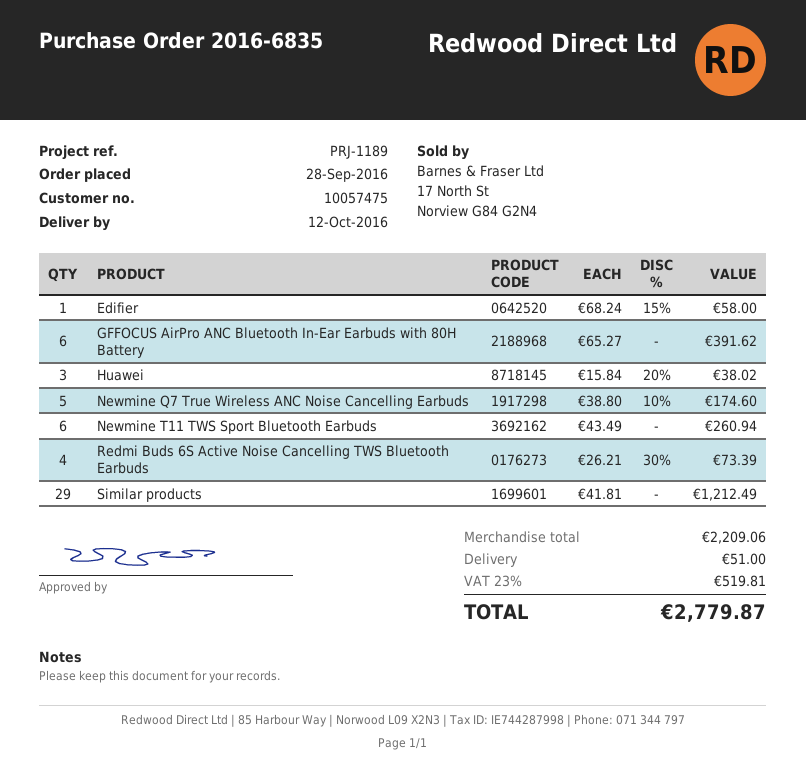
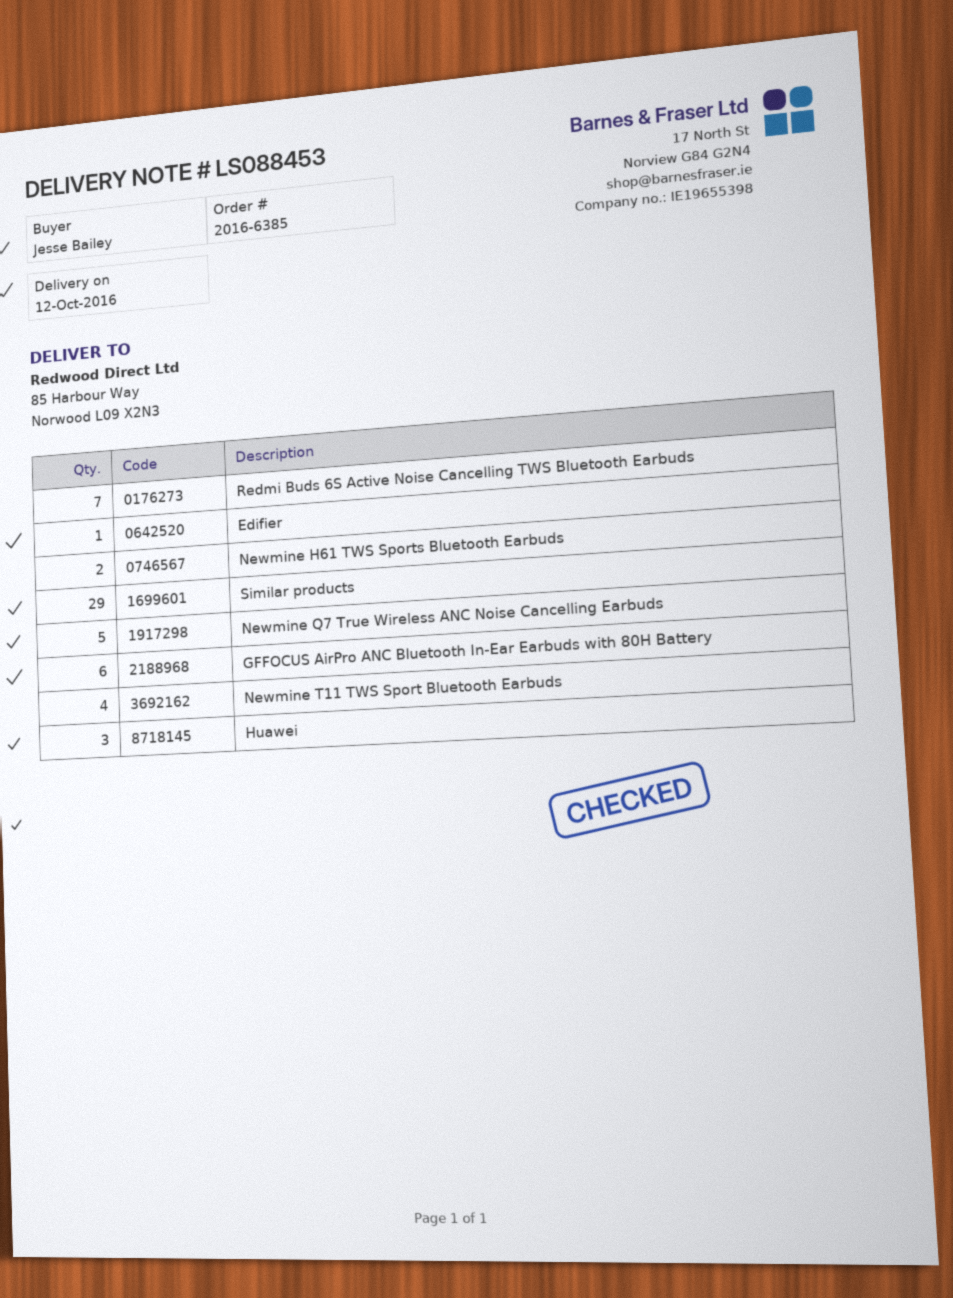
order number: 2016-6835 -> 2016-6385
Newmine T11 TWS Sport Bluetooth Earbuds: 6 -> 4
Redmi Buds 6S Active Noise Cancelling TWS Bluetooth Earbuds: 4 -> 7
Newmine H61 TWS Sports Bluetooth Earbuds: none -> 2

